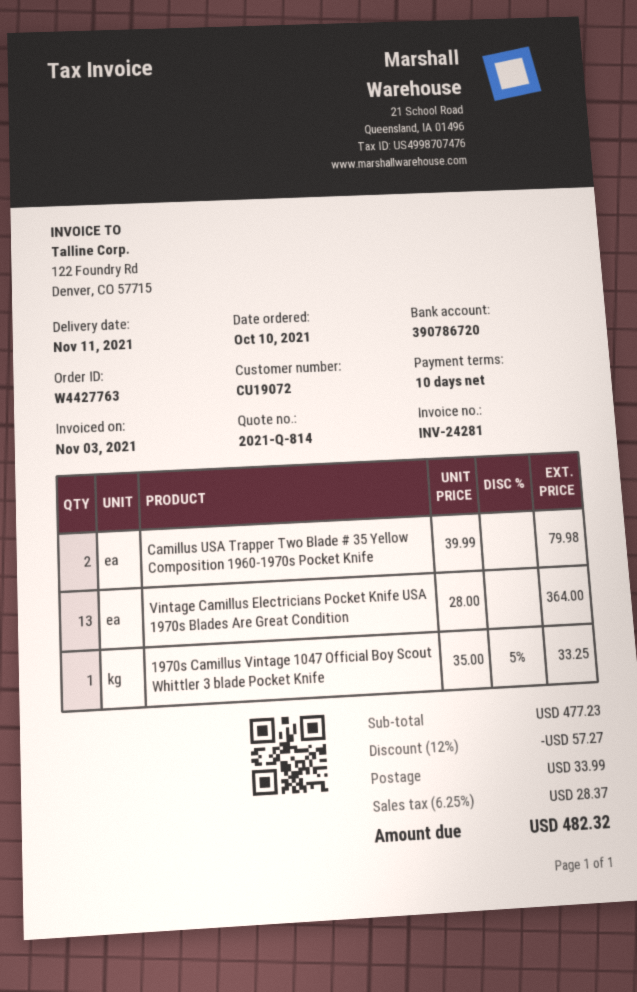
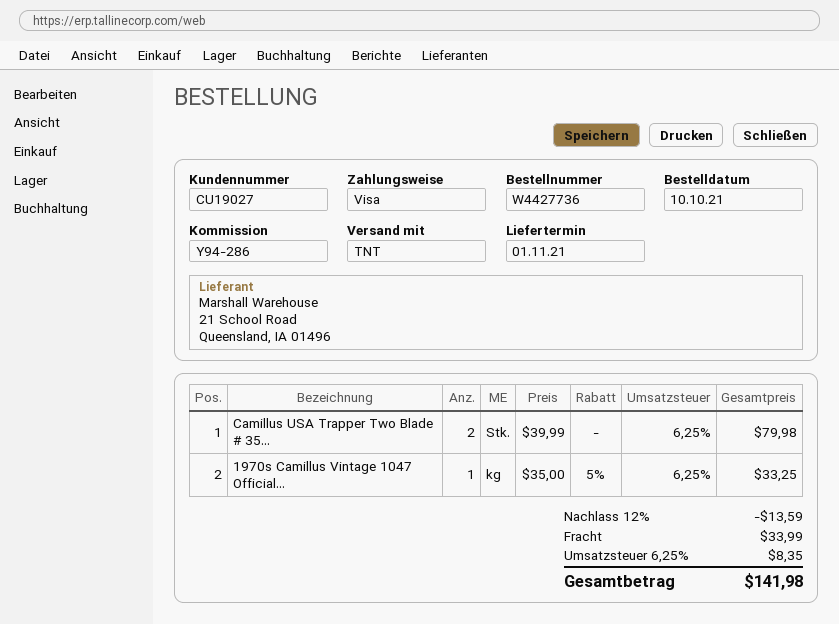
order number: W4427763 -> W4427736
delivery date: 2021-11-11 -> 2021-11-01
customer number: CU19072 -> CU19027
Vintage Camillus Electricians Pocket Knife USA 1970s Blades Are Great Condition: 13 x 28.00 = 364.00 -> none
discount: 12% = 57.27 -> 12% = 13.59
tax: 6.25% = 28.37 -> 6.25% = 8.35
total: 482.32 -> 141.98

